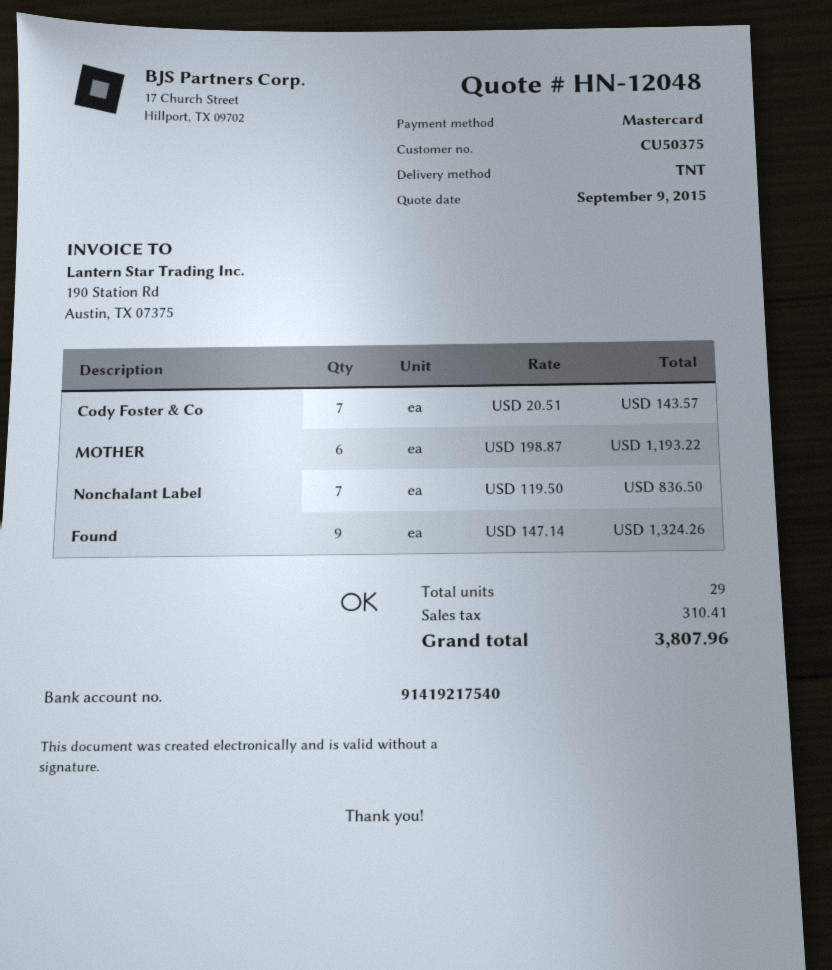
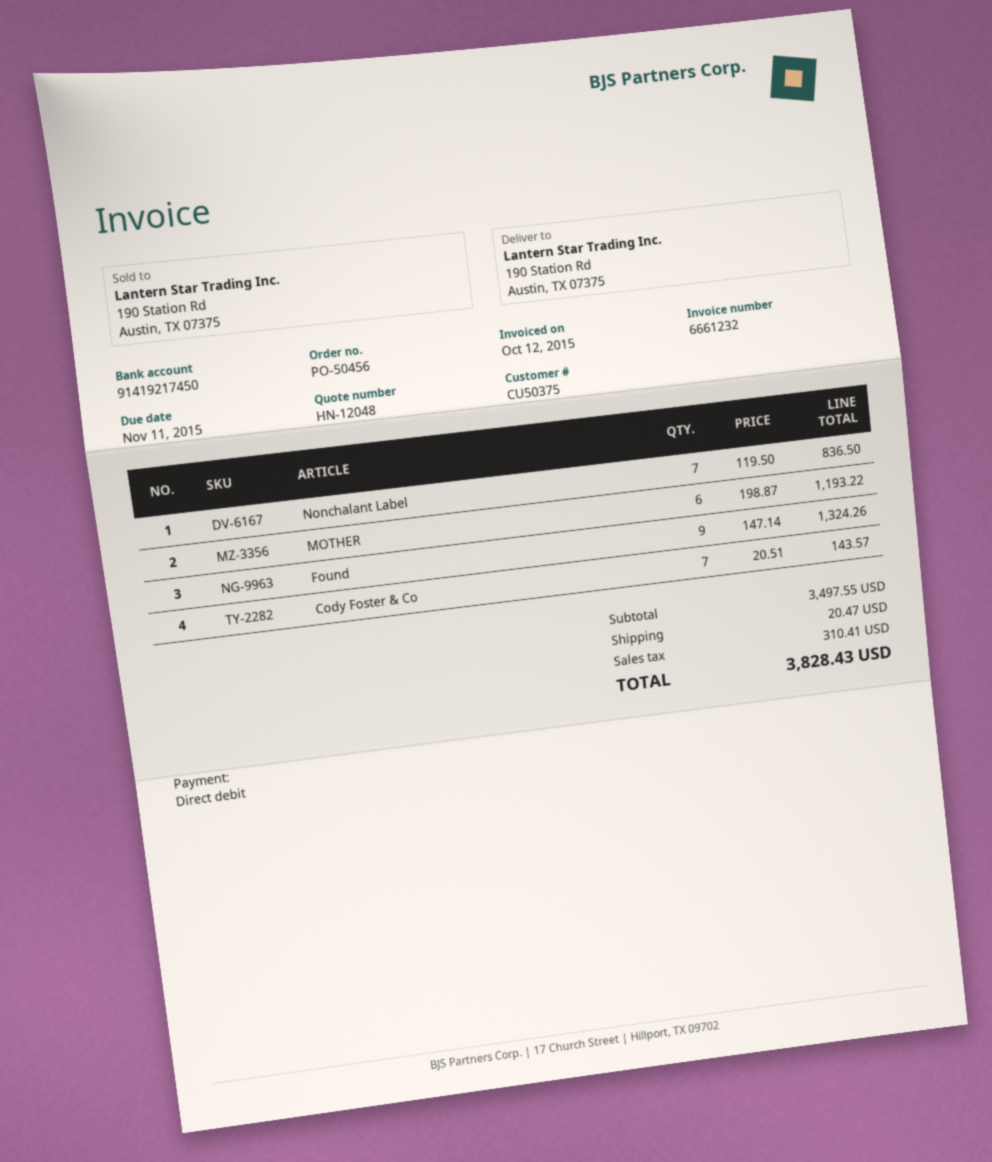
payment method: Mastercard -> direct debit
bank account: 91419217540 -> 91419217450
shipping: none -> 20.47
total: 3807.96 -> 3828.43

